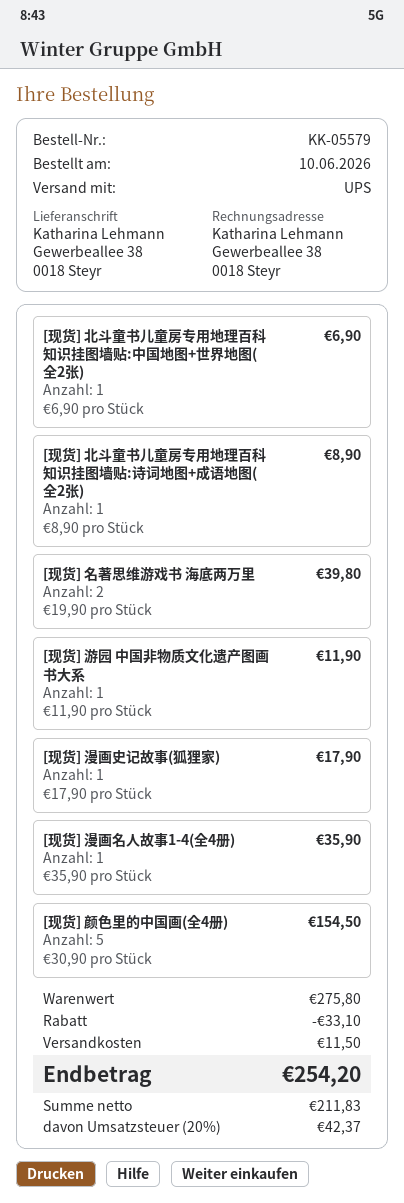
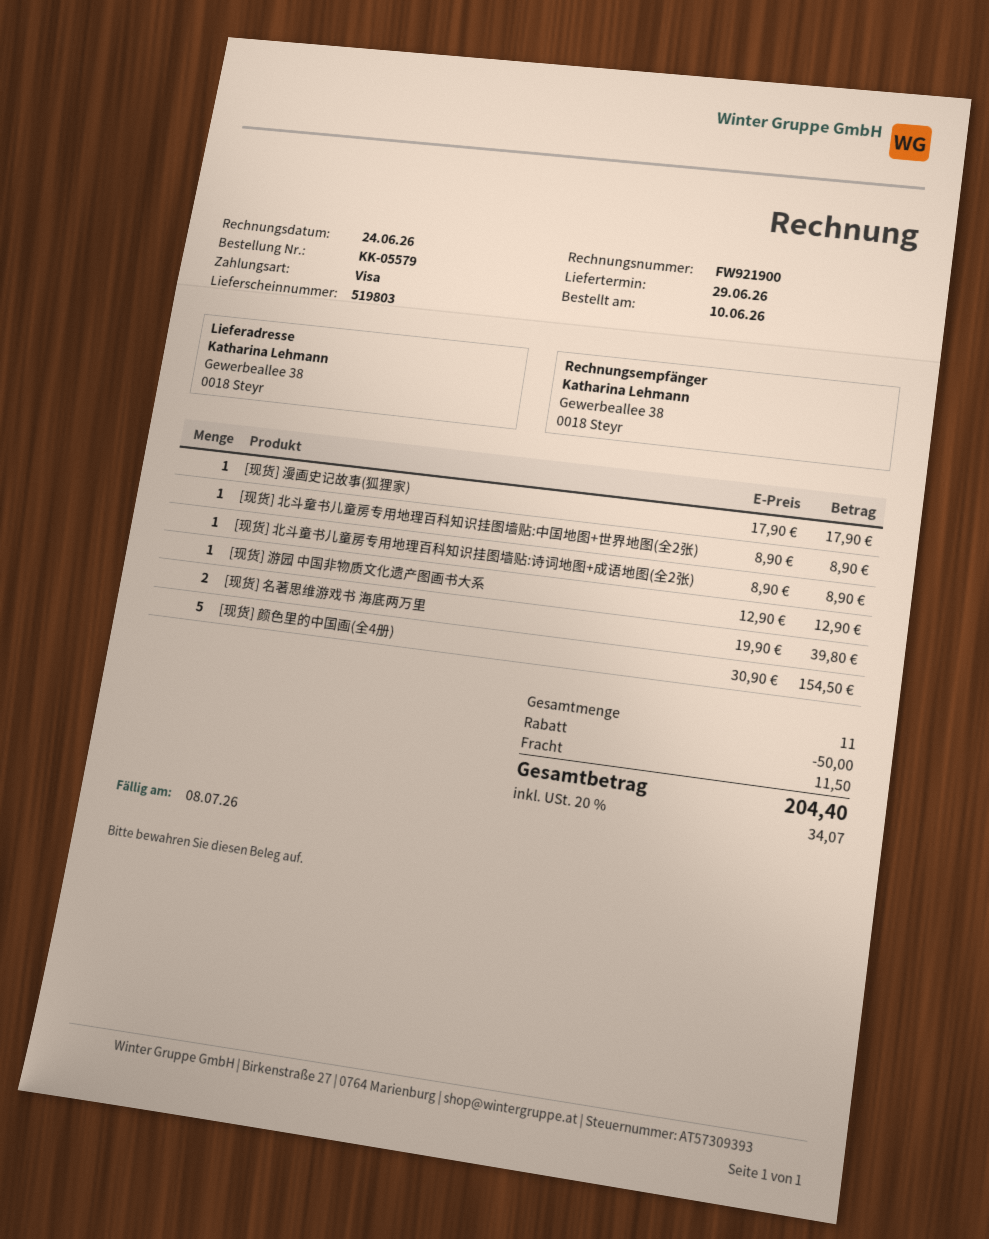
[现货] 北斗童书儿童房专用地理百科知识挂图墙贴:中国地图+世界地图(全2张): 1 x 6.90 = 6.90 -> 1 x 8.90 = 8.90
[现货] 游园 中国非物质文化遗产图画书大系: 1 x 11.90 = 11.90 -> 1 x 12.90 = 12.90
[现货] 漫画名人故事1-4(全4册): 1 x 35.90 = 35.90 -> none
discount: 33.10 -> 50.00
tax: 20% = 42.37 -> 20% = 34.07
total: 254.20 -> 204.40

